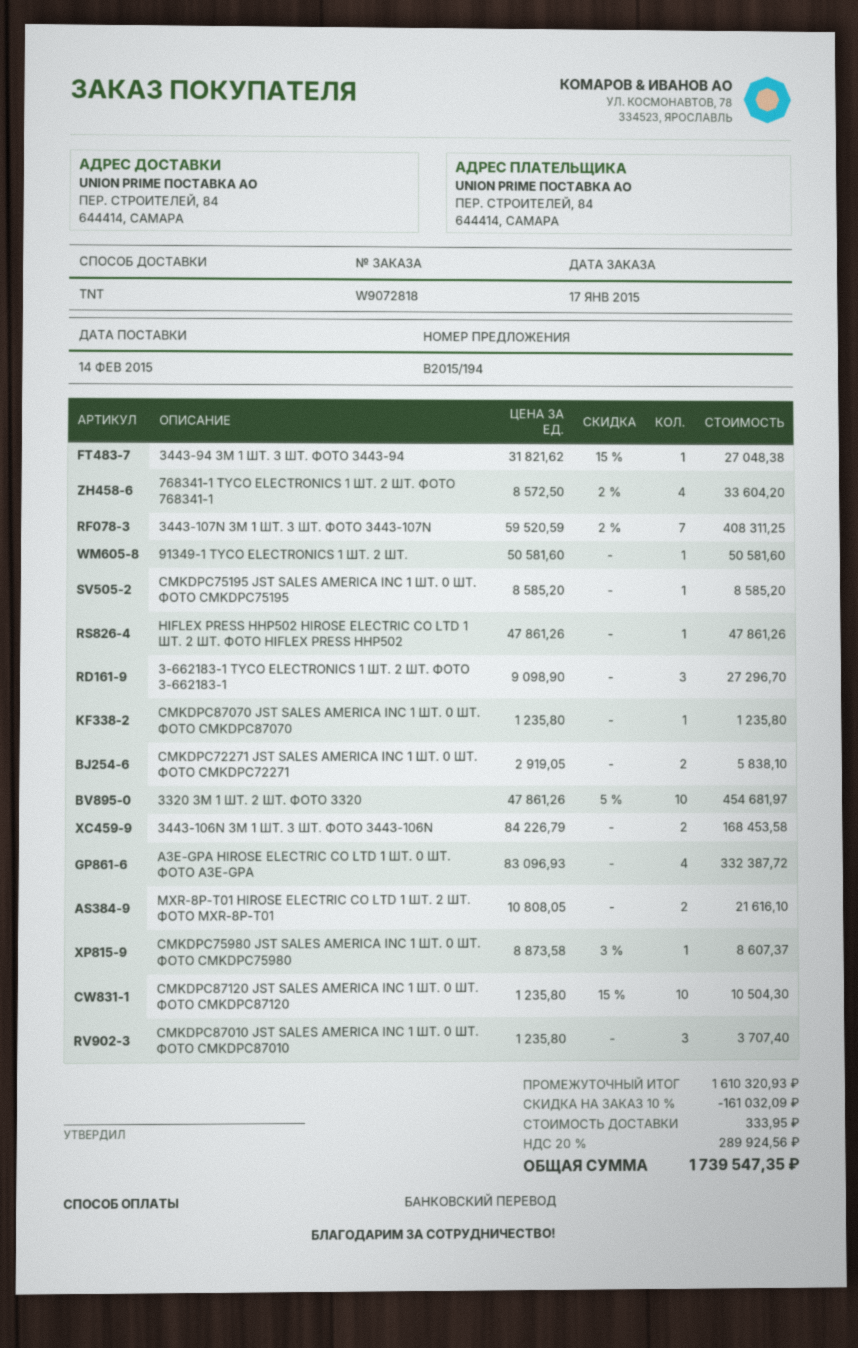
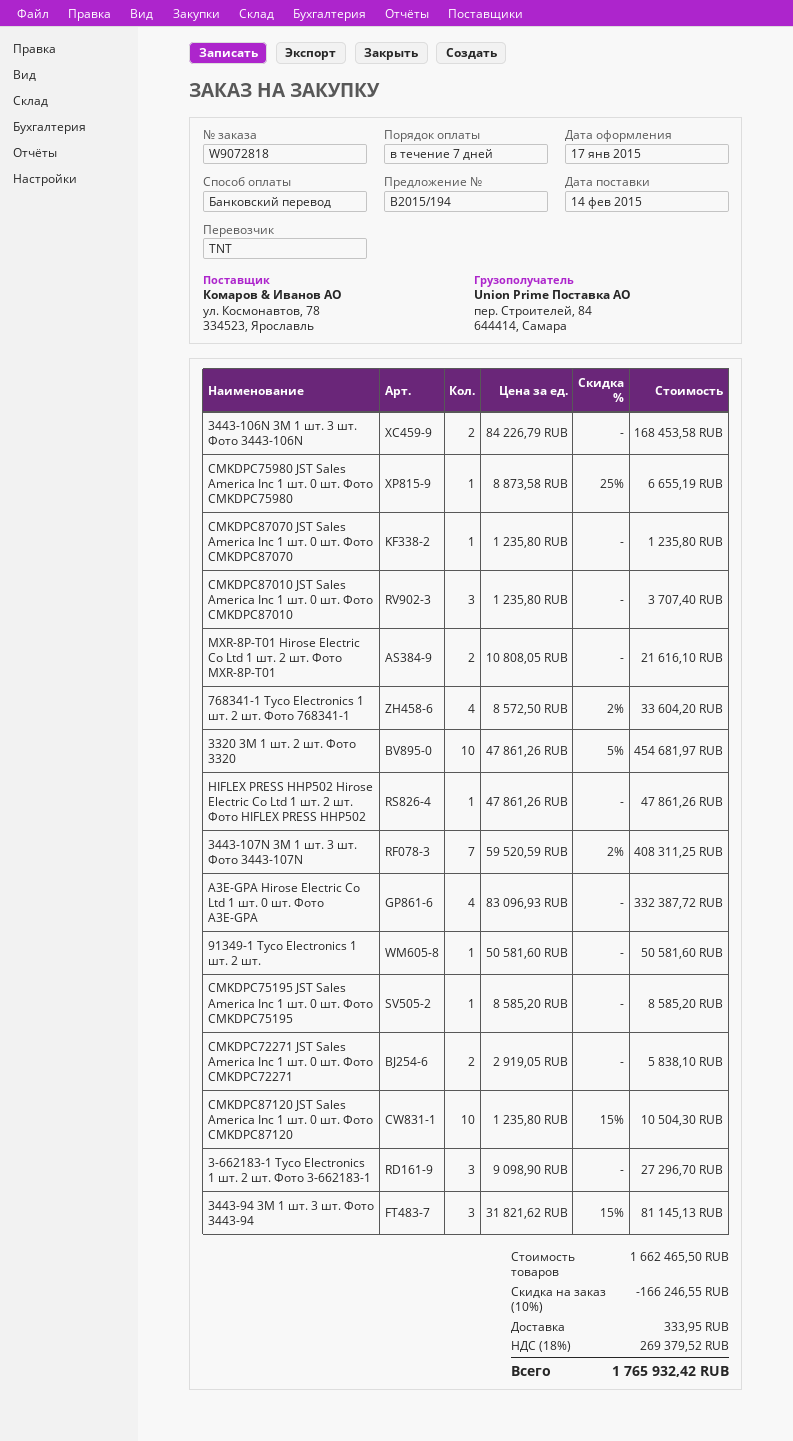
3443-94 3M 1 ШТ. 3 ШТ. ФОТО 3443-94: 1 x 31821.62 - 15% = 27048.38 -> 3 x 31821.62 - 15% = 81145.13
CMKDPC75980 JST SALES AMERICA INC 1 ШТ. 0 ШТ. ФОТО CMKDPC75980: 1 x 8873.58 - 3% = 8607.37 -> 1 x 8873.58 - 25% = 6655.19
subtotal: 1610320.93 -> 1662465.50
discount: 10% = 161032.09 -> 10% = 166246.55
tax: 20% = 289924.56 -> 18% = 269379.52
total: 1739547.35 -> 1765932.42

